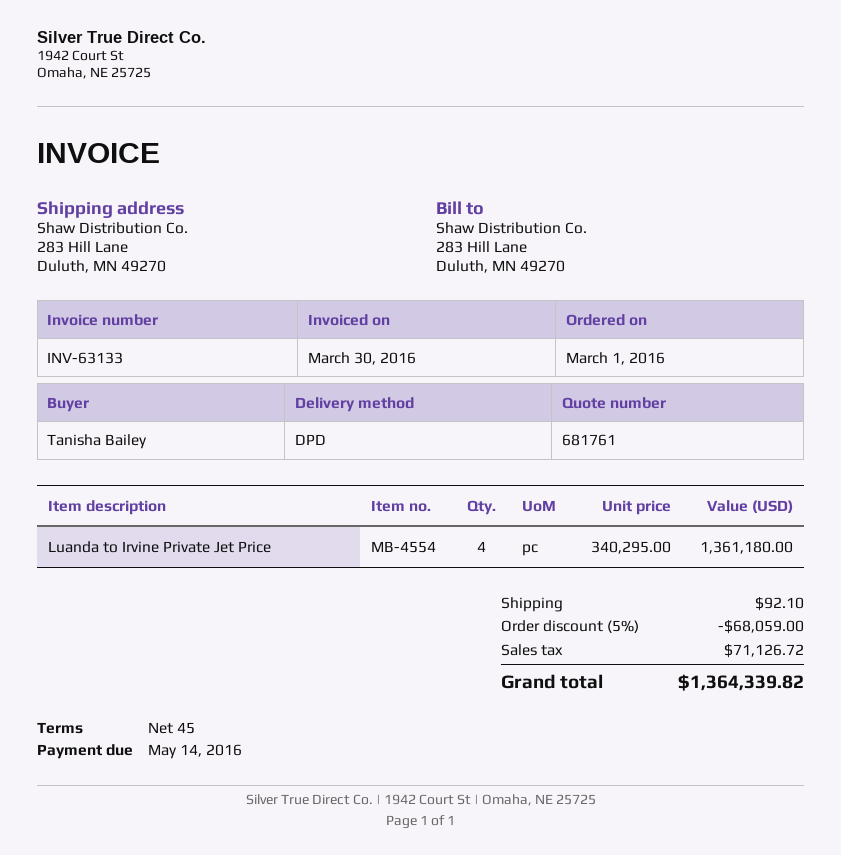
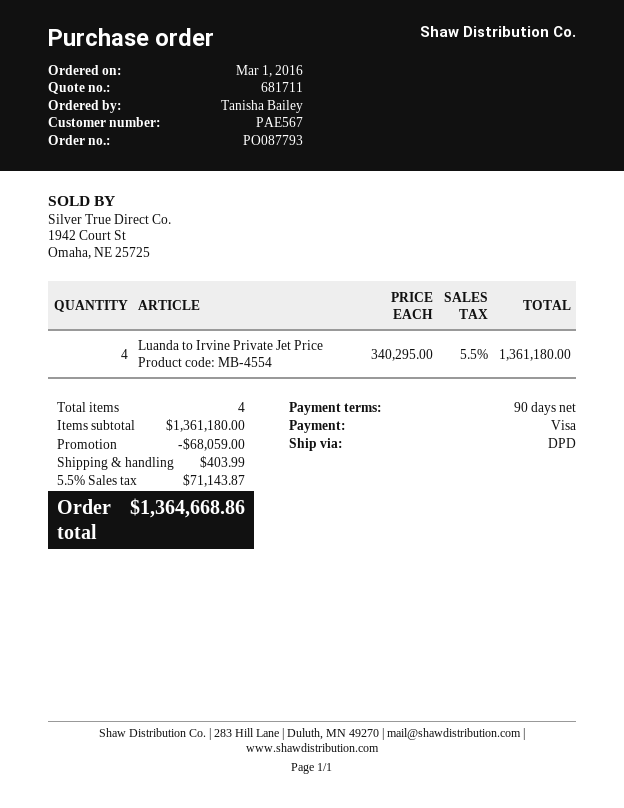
quote number: 681761 -> 681711
payment terms: 45 days -> 90 days
shipping: 92.10 -> 403.99
tax: 71126.72 -> 71143.87
total: 1364339.82 -> 1364668.86

